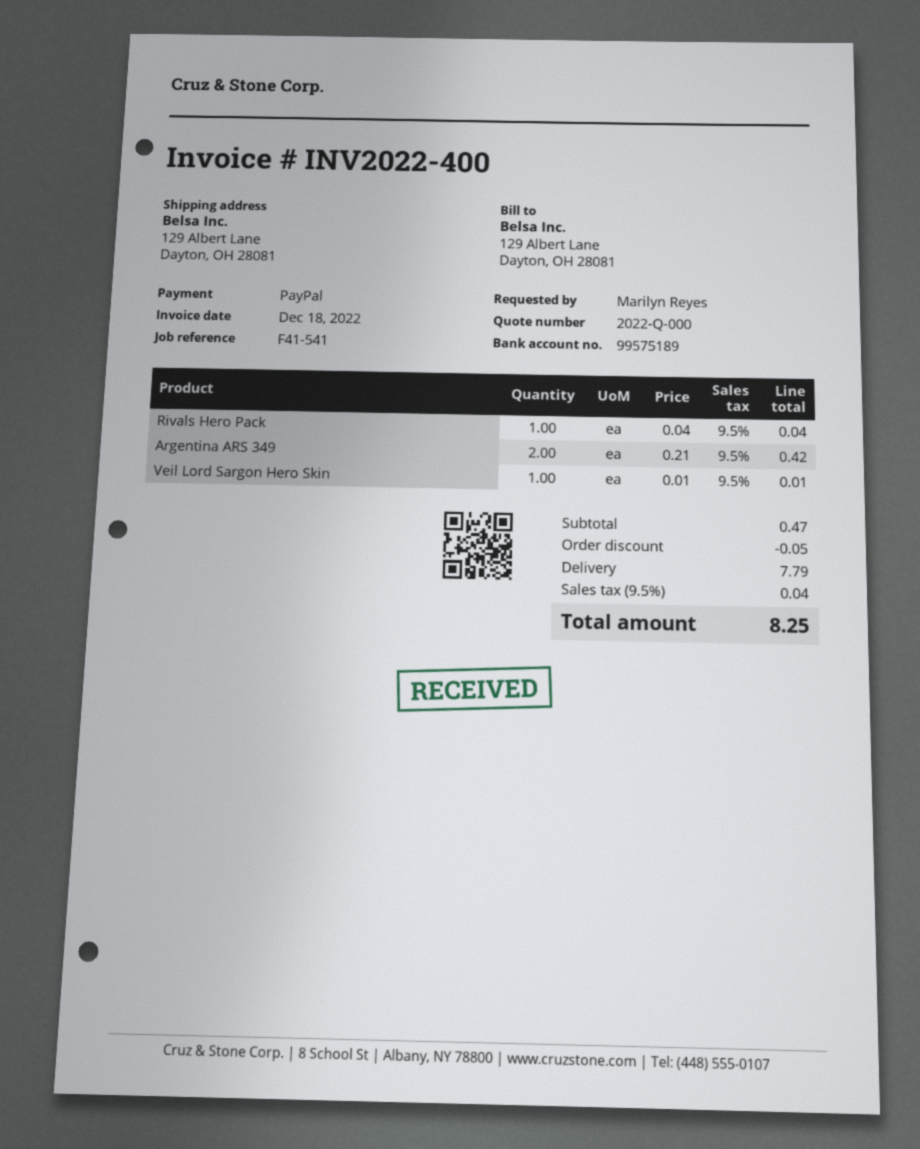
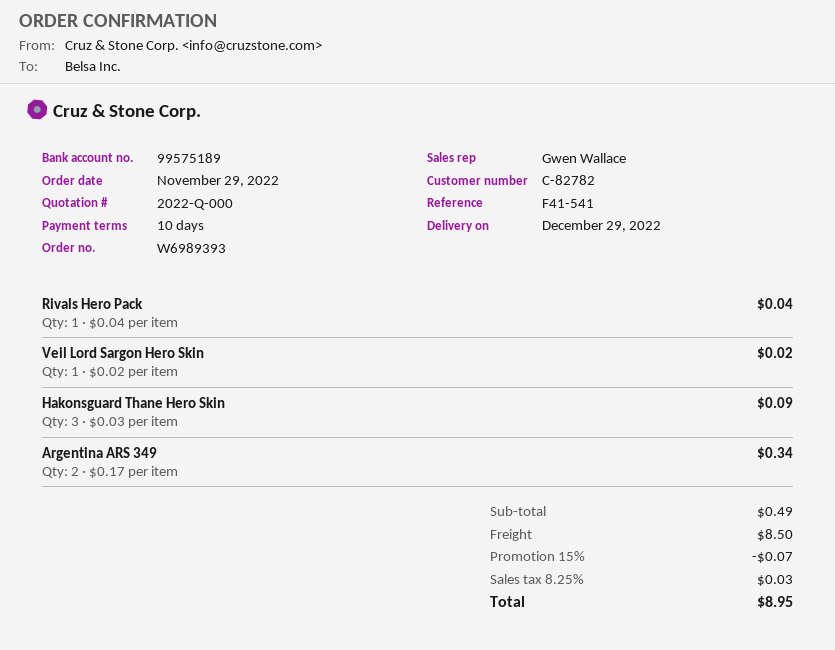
Argentina ARS 349: 2 x 0.21 = 0.42 -> 2 x 0.17 = 0.34
Veil Lord Sargon Hero Skin: 1 x 0.01 = 0.01 -> 1 x 0.02 = 0.02
Hakonsguard Thane Hero Skin: none -> 3 x 0.03 = 0.09
subtotal: 0.47 -> 0.49
discount: 0.05 -> 0.07
shipping: 7.79 -> 8.50
tax: 9.5% = 0.04 -> 8.25% = 0.03
total: 8.25 -> 8.95

